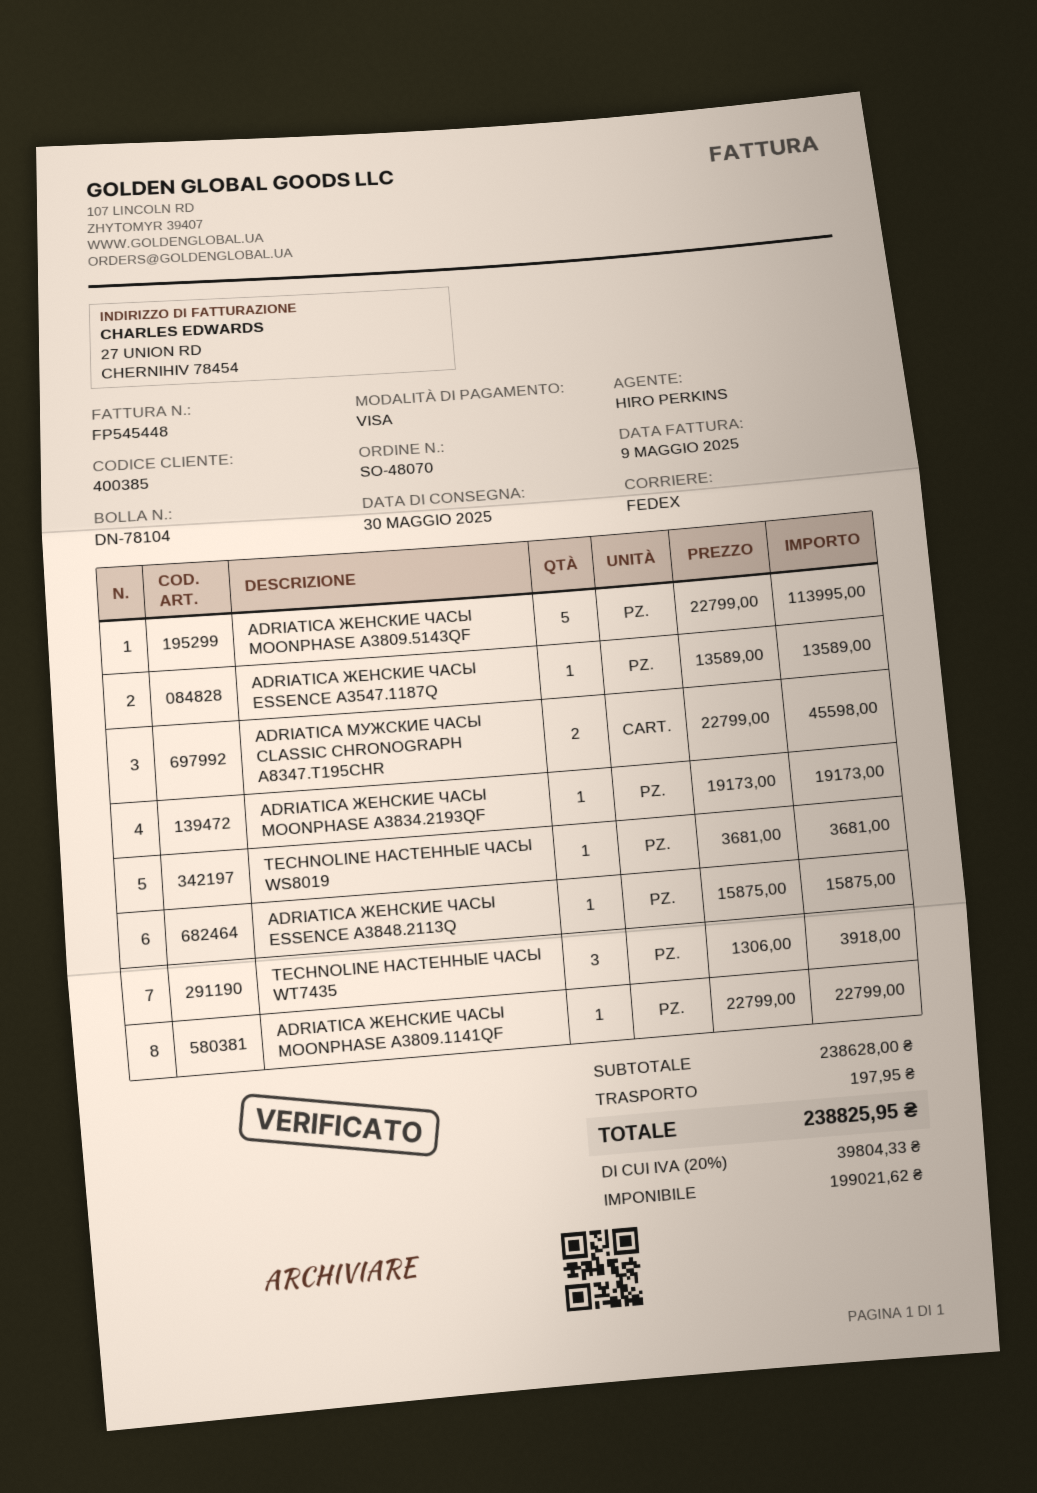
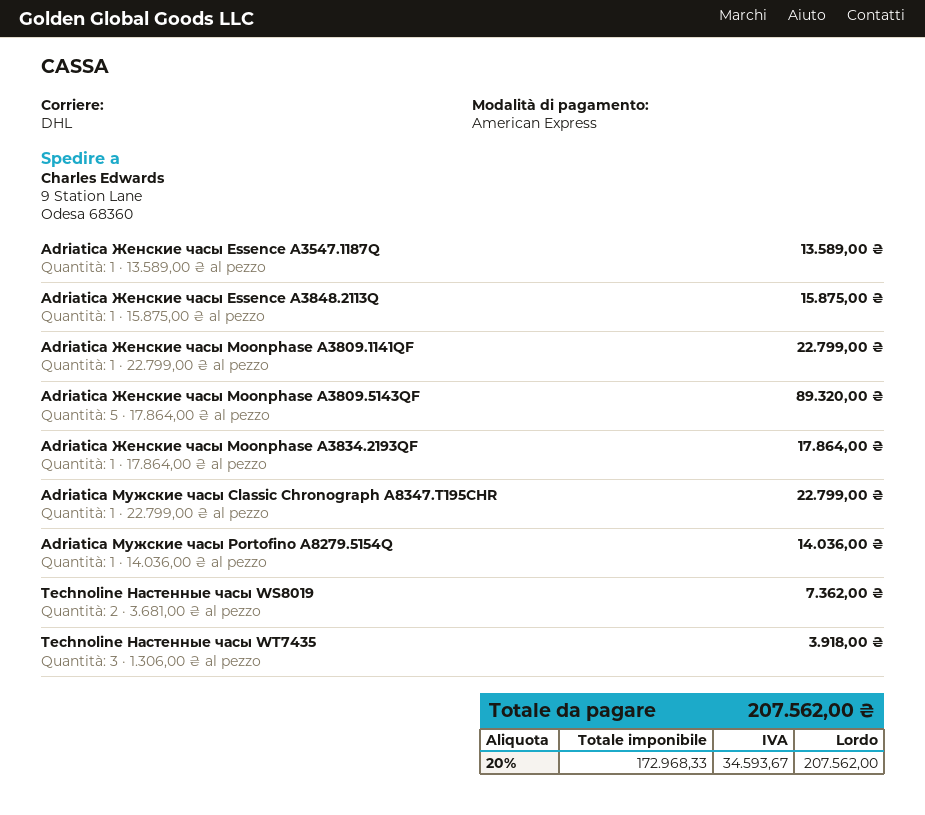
payment method: Visa -> American Express
shipping method: FedEx -> DHL
ADRIATICA ЖЕНСКИЕ ЧАСЫ MOONPHASE A3809.5143QF: 5 x 22799.00 = 113995.00 -> 5 x 17864.00 = 89320.00
ADRIATICA МУЖСКИЕ ЧАСЫ CLASSIC CHRONOGRAPH A8347.T195CHR: 2 x 22799.00 = 45598.00 -> 1 x 22799.00 = 22799.00
ADRIATICA ЖЕНСКИЕ ЧАСЫ MOONPHASE A3834.2193QF: 1 x 19173.00 = 19173.00 -> 1 x 17864.00 = 17864.00
TECHNOLINE НАСТЕННЫЕ ЧАСЫ WS8019: 1 x 3681.00 = 3681.00 -> 2 x 3681.00 = 7362.00
Adriatica Мужские часы Portofino A8279.5154Q: none -> 1 x 14036.00 = 14036.00
shipping: 197.95 -> none
net: 199021.62 -> 172968.33
tax: 20% = 39804.33 -> 20% = 34593.67
total: 238825.95 -> 207562.00

